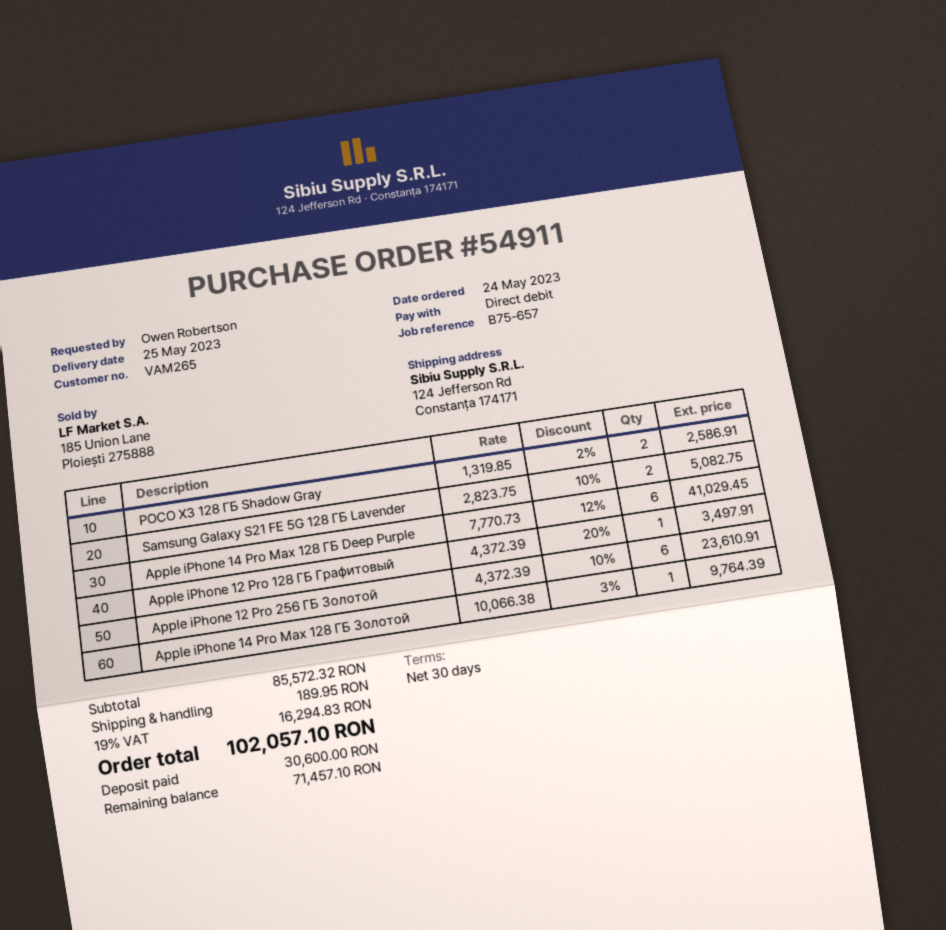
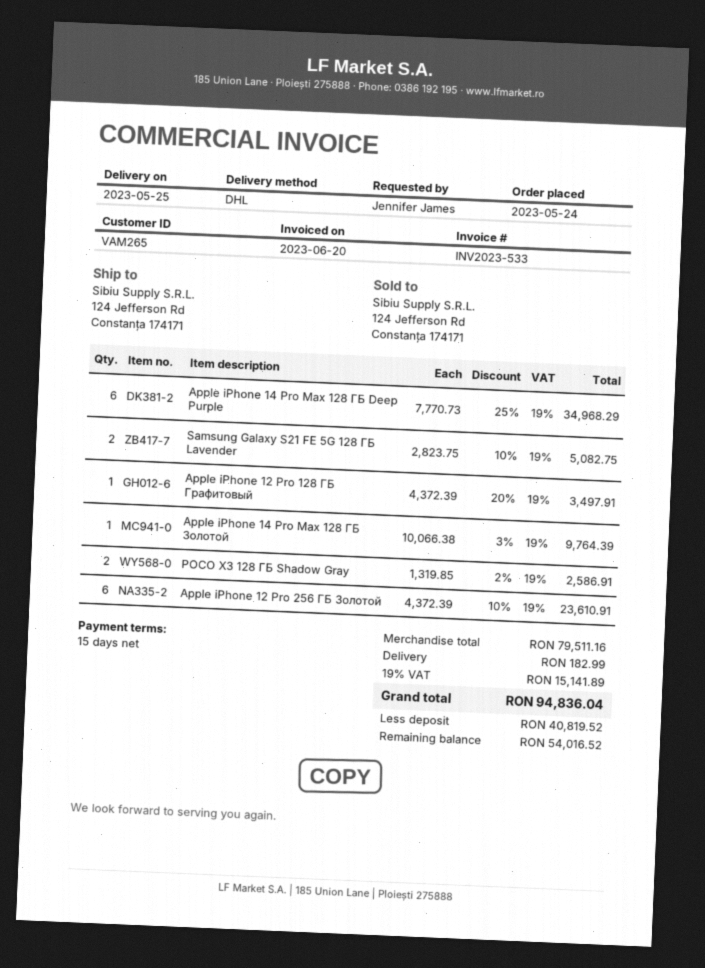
payment terms: 30 days -> 15 days
ordered by: Owen Robertson -> Jennifer James
Apple iPhone 14 Pro Max 128 ГБ Deep Purple: 6 x 7770.73 - 12% = 41029.45 -> 6 x 7770.73 - 25% = 34968.29
subtotal: 85572.32 -> 79511.16
shipping: 189.95 -> 182.99
tax: 19% = 16294.83 -> 19% = 15141.89
total: 102057.10 -> 94836.04
deposit: 30600.00 -> 40819.52
balance: 71457.10 -> 54016.52

